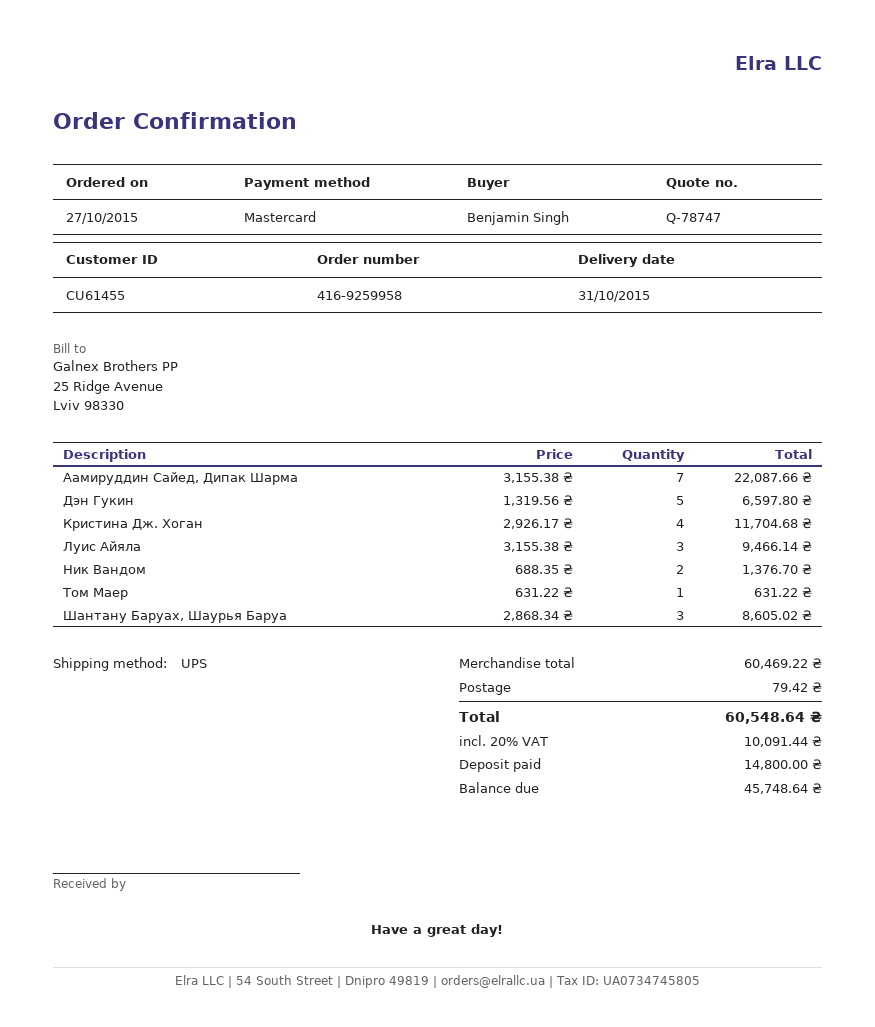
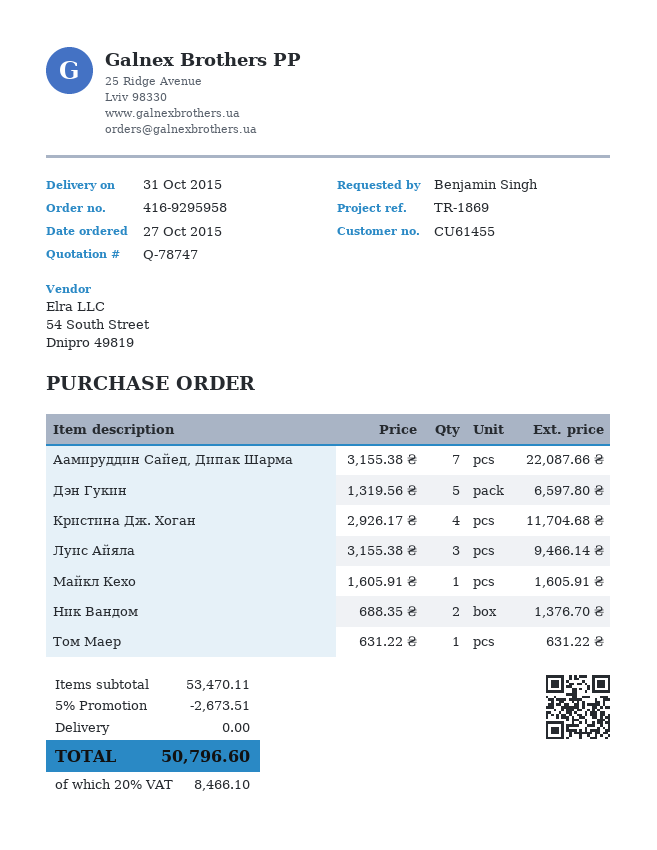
order number: 416-9259958 -> 416-9295958
Шантану Баруах, Шаурья Баруа: 3 x 2868.34 = 8605.02 -> none
Майкл Кехо: none -> 1 x 1605.91 = 1605.91
subtotal: 60469.22 -> 53470.11
discount: none -> 5% = 2673.51
shipping: 79.42 -> 0.00
tax: 20% = 10091.44 -> 20% = 8466.10
total: 60548.64 -> 50796.60

